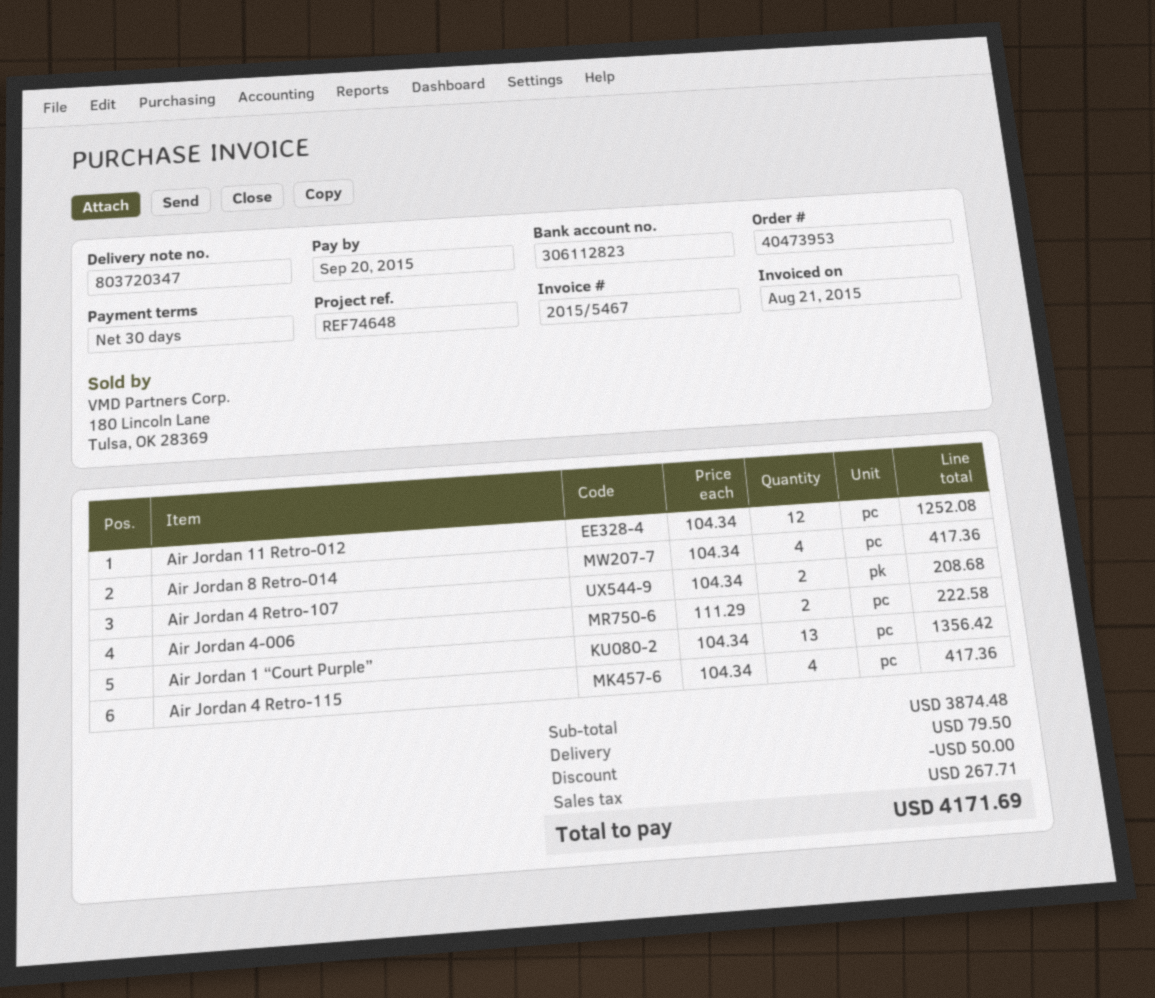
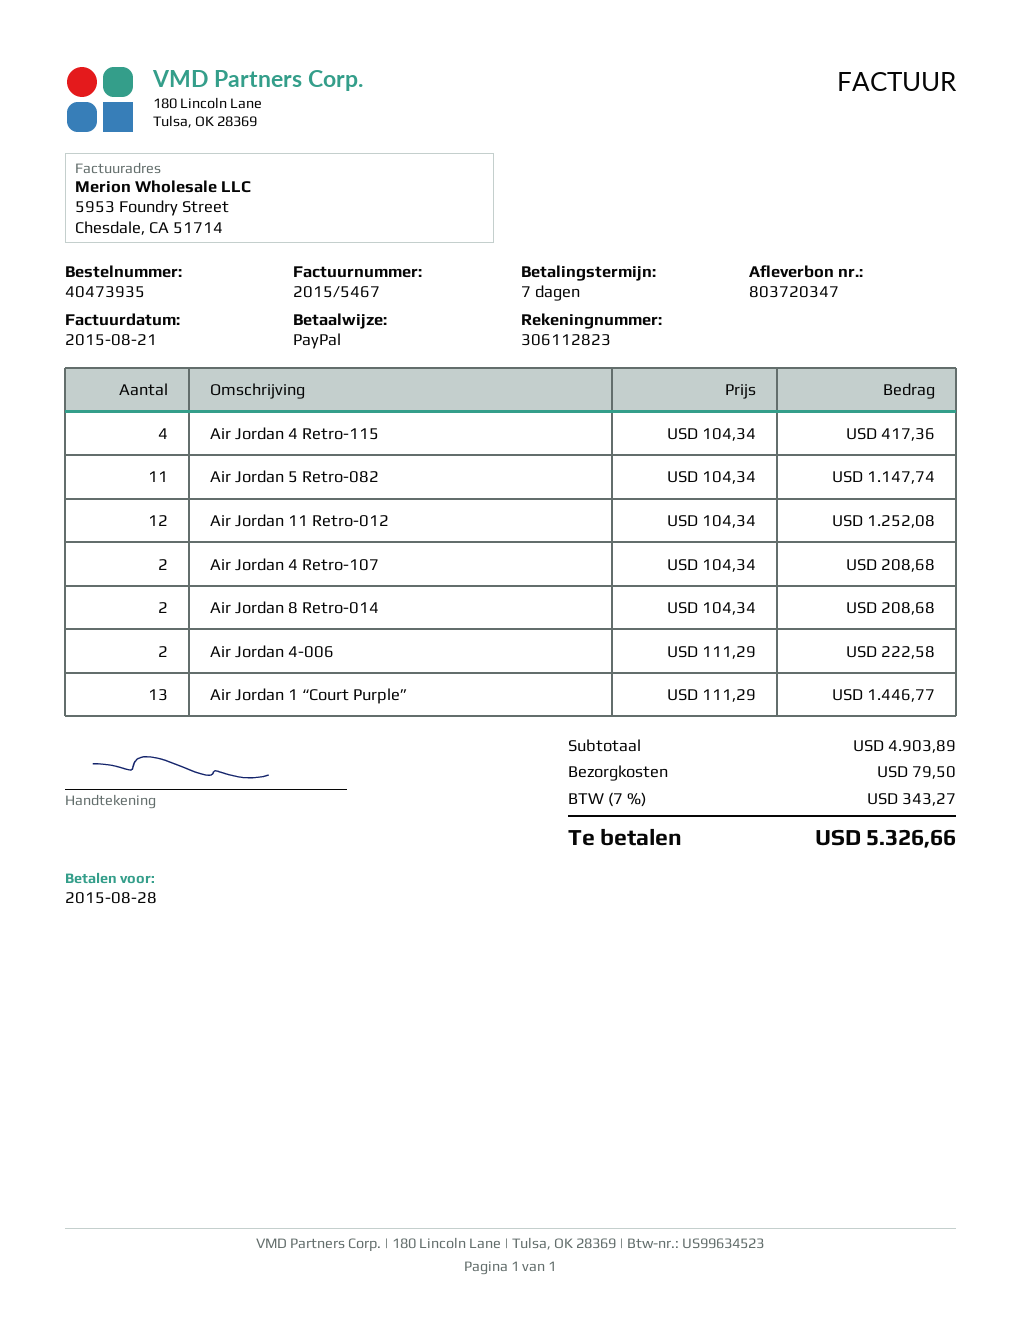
order number: 40473953 -> 40473935
payment terms: 30 days -> 7 days
due date: 2015-09-20 -> 2015-08-28
Air Jordan 8 Retro-014: 4 x 104.34 = 417.36 -> 2 x 104.34 = 208.68
Air Jordan 1 “Court Purple”: 13 x 104.34 = 1356.42 -> 13 x 111.29 = 1446.77
Air Jordan 5 Retro-082: none -> 11 x 104.34 = 1147.74
subtotal: 3874.48 -> 4903.89
discount: 50.00 -> none
tax: 267.71 -> 343.27
total: 4171.69 -> 5326.66

